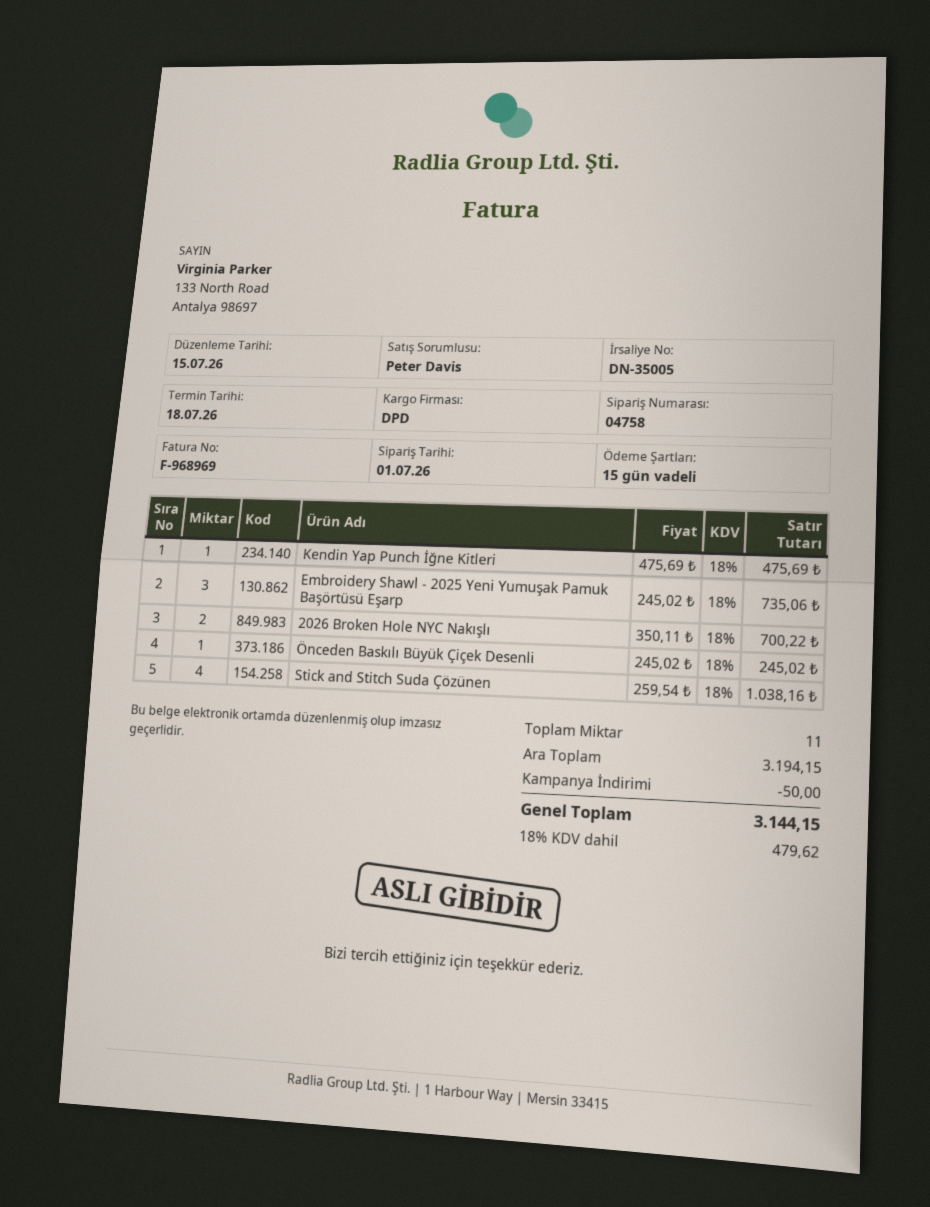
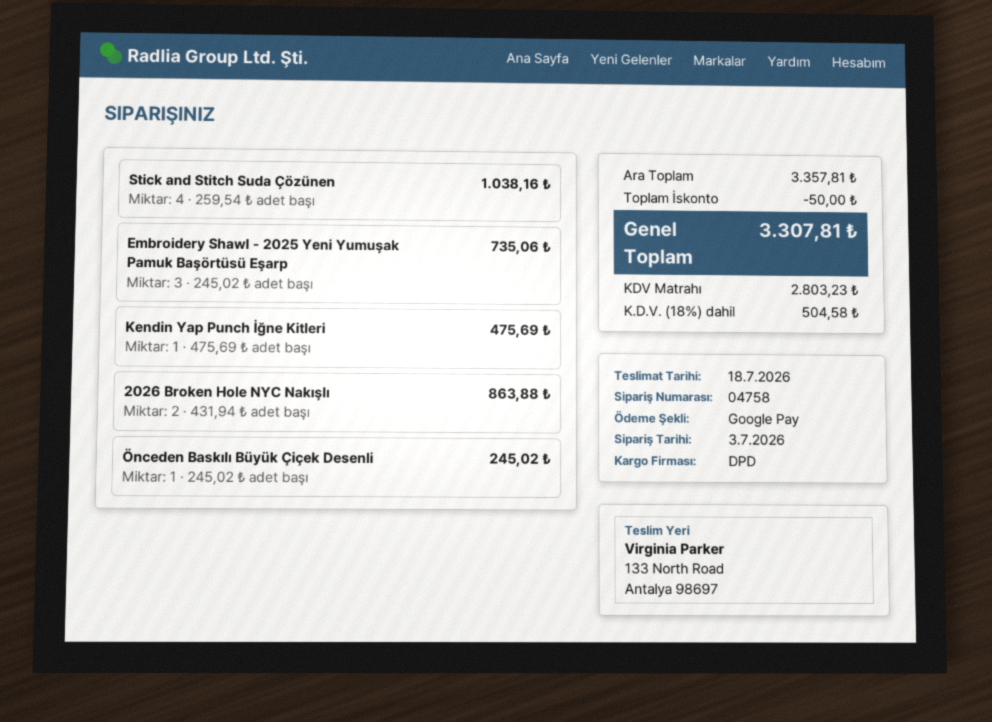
order date: 2026-07-01 -> 2026-07-03
2026 Broken Hole NYC Nakışlı: 2 x 350.11 = 700.22 -> 2 x 431.94 = 863.88
subtotal: 3194.15 -> 3357.81
tax: 18% = 479.62 -> 18% = 504.58
total: 3144.15 -> 3307.81

